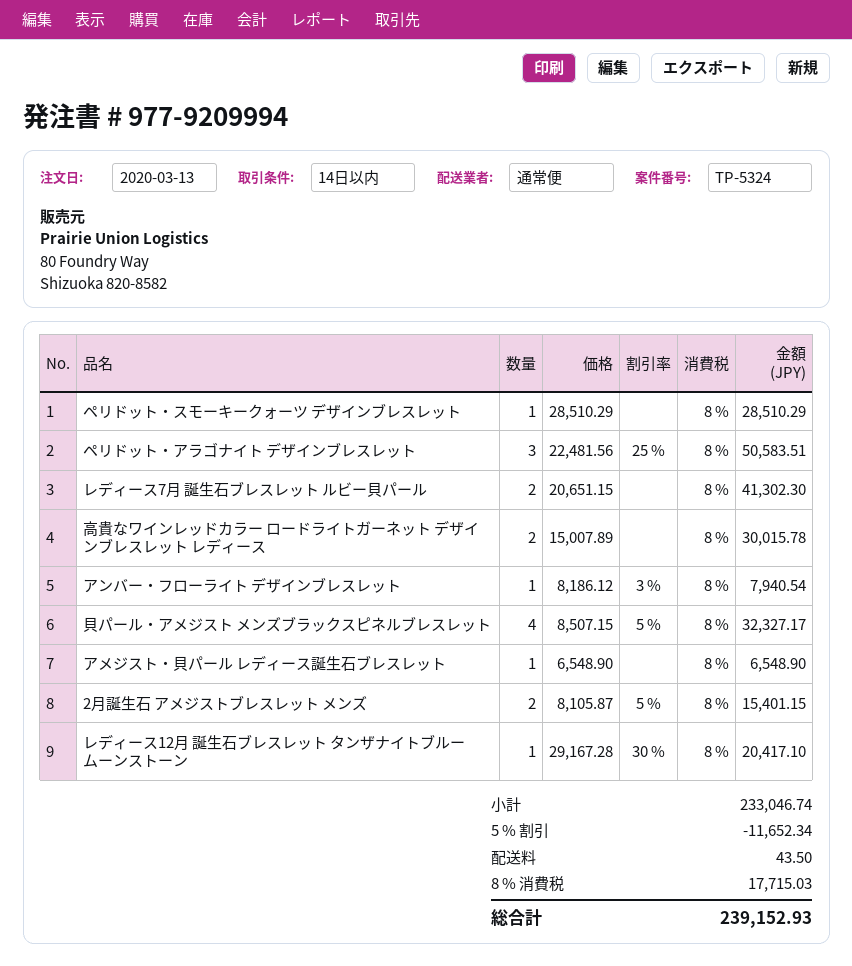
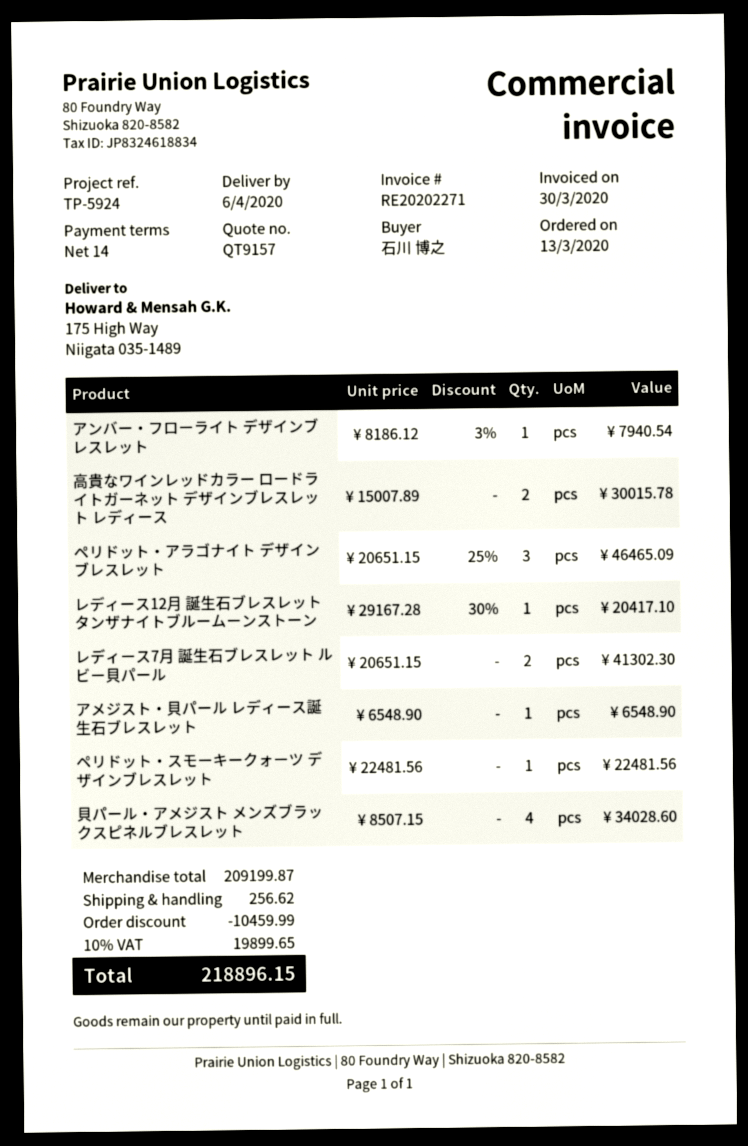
reference: TP-5324 -> TP-5924
ペリドット・スモーキークォーツ デザインブレスレット: 1 x 28510.29 = 28510.29 -> 1 x 22481.56 = 22481.56
ペリドット・アラゴナイト デザインブレスレット: 3 x 22481.56 - 25% = 50583.51 -> 3 x 20651.15 - 25% = 46465.09
貝パール・アメジスト メンズブラックスピネルブレスレット: 4 x 8507.15 - 5% = 32327.17 -> 4 x 8507.15 = 34028.60
2月誕生石 アメジストブレスレット メンズ: 2 x 8105.87 - 5% = 15401.15 -> none
subtotal: 233046.74 -> 209199.87
discount: 11652.34 -> 10459.99
shipping: 43.50 -> 256.62
tax: 8% = 17715.03 -> 10% = 19899.65
total: 239152.93 -> 218896.15

